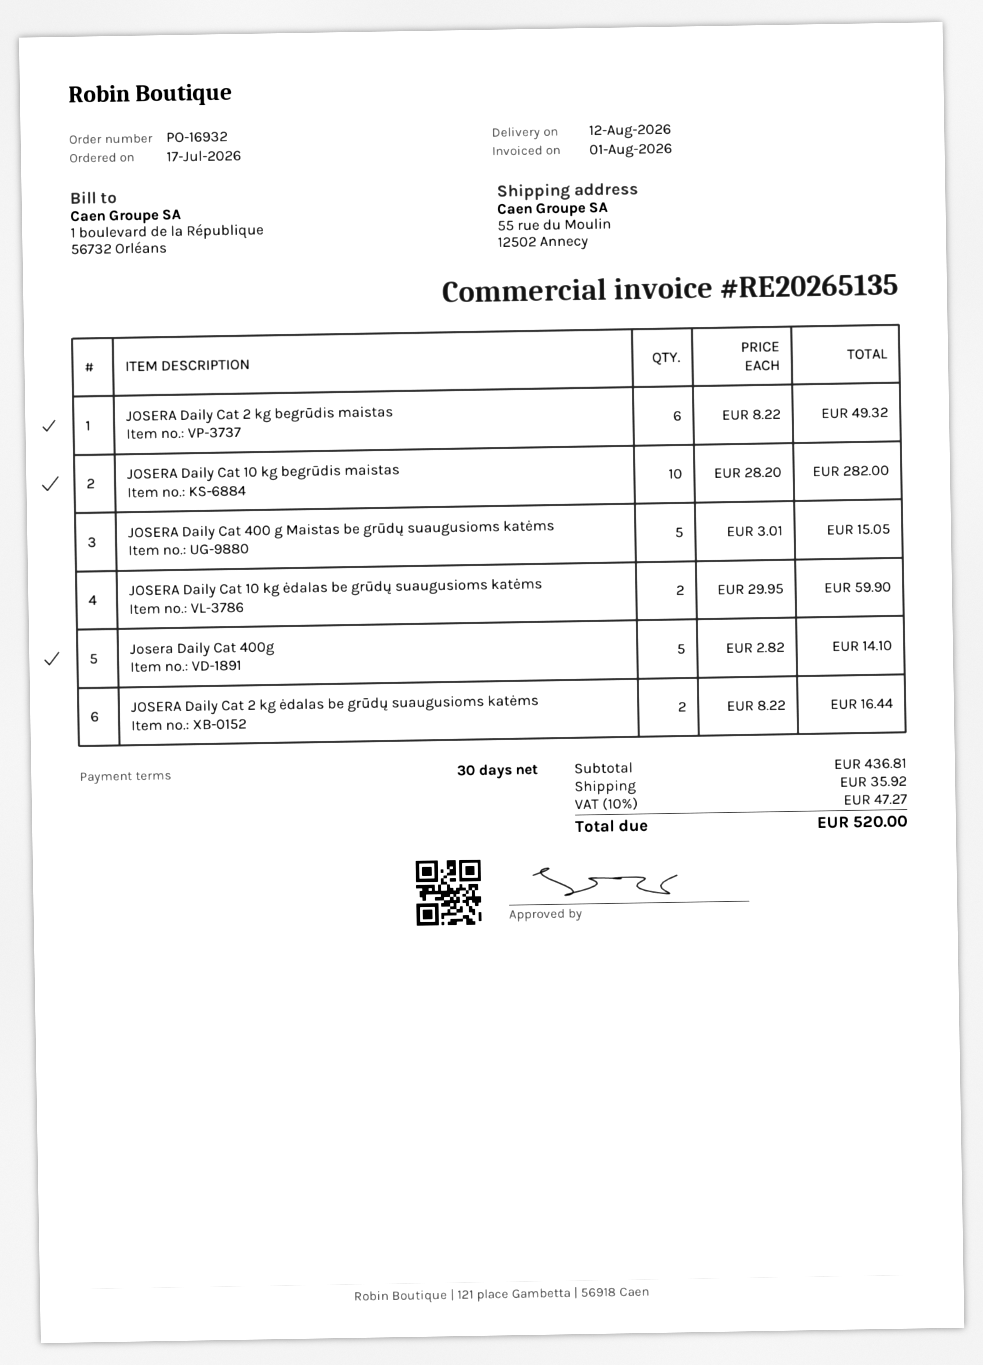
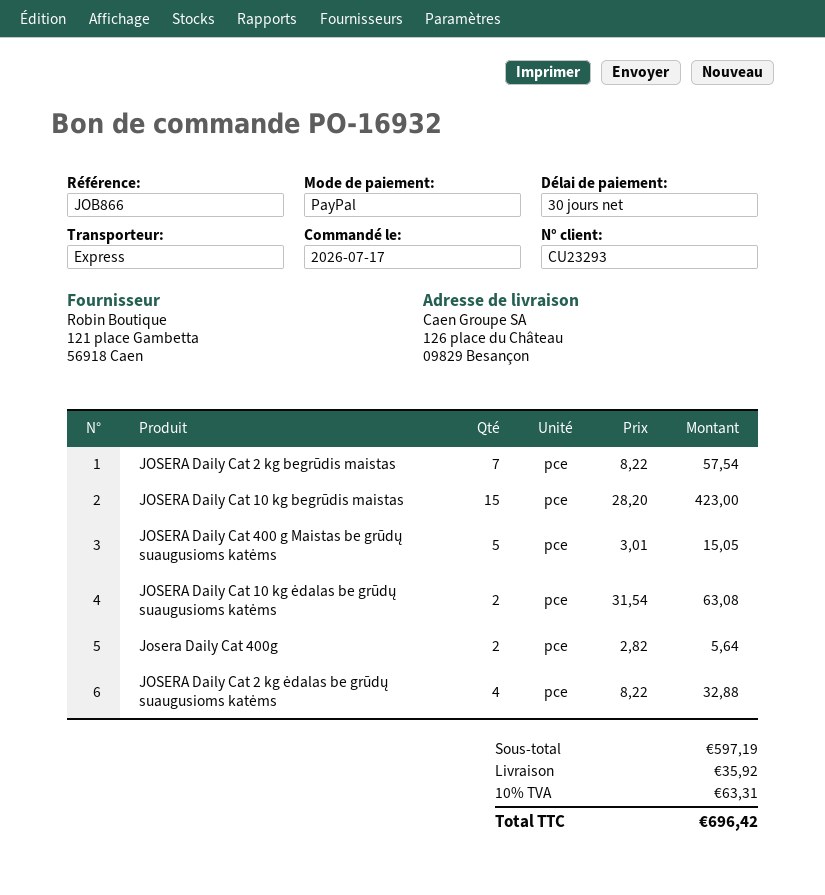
ship to: 55 rue du Moulin, 12502 Annecy -> 126 place du Château, 09829 Besançon
JOSERA Daily Cat 2 kg begrūdis maistas: 6 x 8.22 = 49.32 -> 7 x 8.22 = 57.54
JOSERA Daily Cat 10 kg begrūdis maistas: 10 x 28.20 = 282.00 -> 15 x 28.20 = 423.00
JOSERA Daily Cat 10 kg ėdalas be grūdų suaugusioms katėms: 2 x 29.95 = 59.90 -> 2 x 31.54 = 63.08
Josera Daily Cat 400g: 5 x 2.82 = 14.10 -> 2 x 2.82 = 5.64
JOSERA Daily Cat 2 kg ėdalas be grūdų suaugusioms katėms: 2 x 8.22 = 16.44 -> 4 x 8.22 = 32.88
subtotal: 436.81 -> 597.19
tax: 10% = 47.27 -> 10% = 63.31
total: 520.00 -> 696.42

